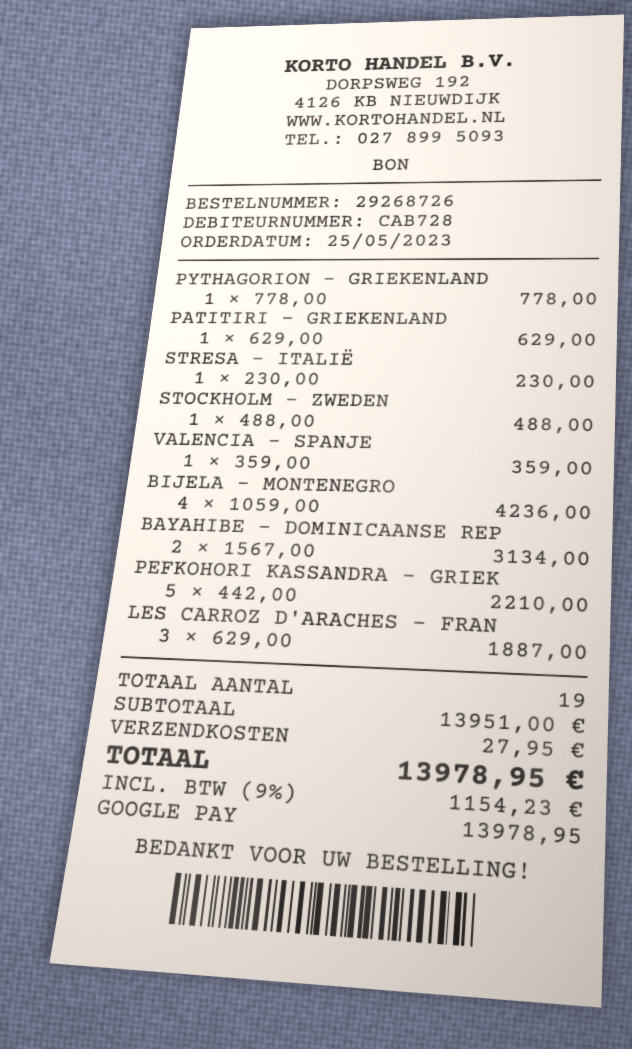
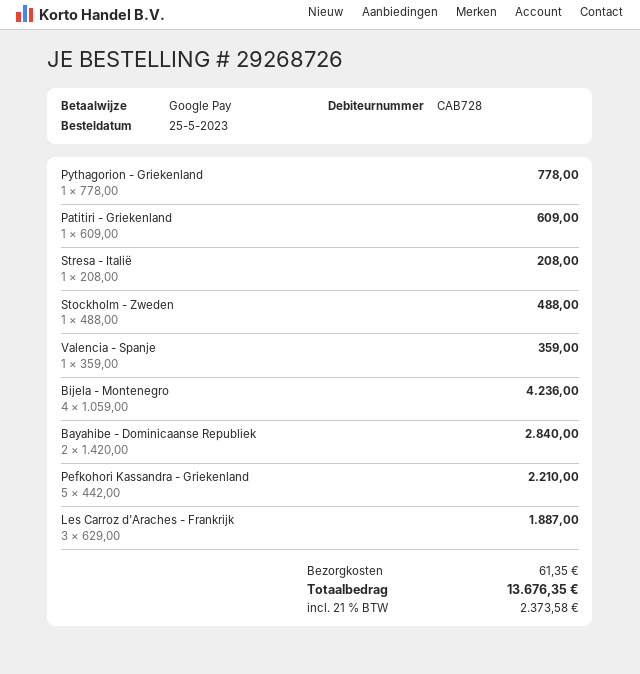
PATITIRI - GRIEKENLAND: 1 x 629.00 = 629.00 -> 1 x 609.00 = 609.00
STRESA - ITALIË: 1 x 230.00 = 230.00 -> 1 x 208.00 = 208.00
BAYAHIBE - DOMINICAANSE REP: 2 x 1567.00 = 3134.00 -> 2 x 1420.00 = 2840.00
shipping: 27.95 -> 61.35
tax: 9% = 1154.23 -> 21% = 2373.58
total: 13978.95 -> 13676.35

